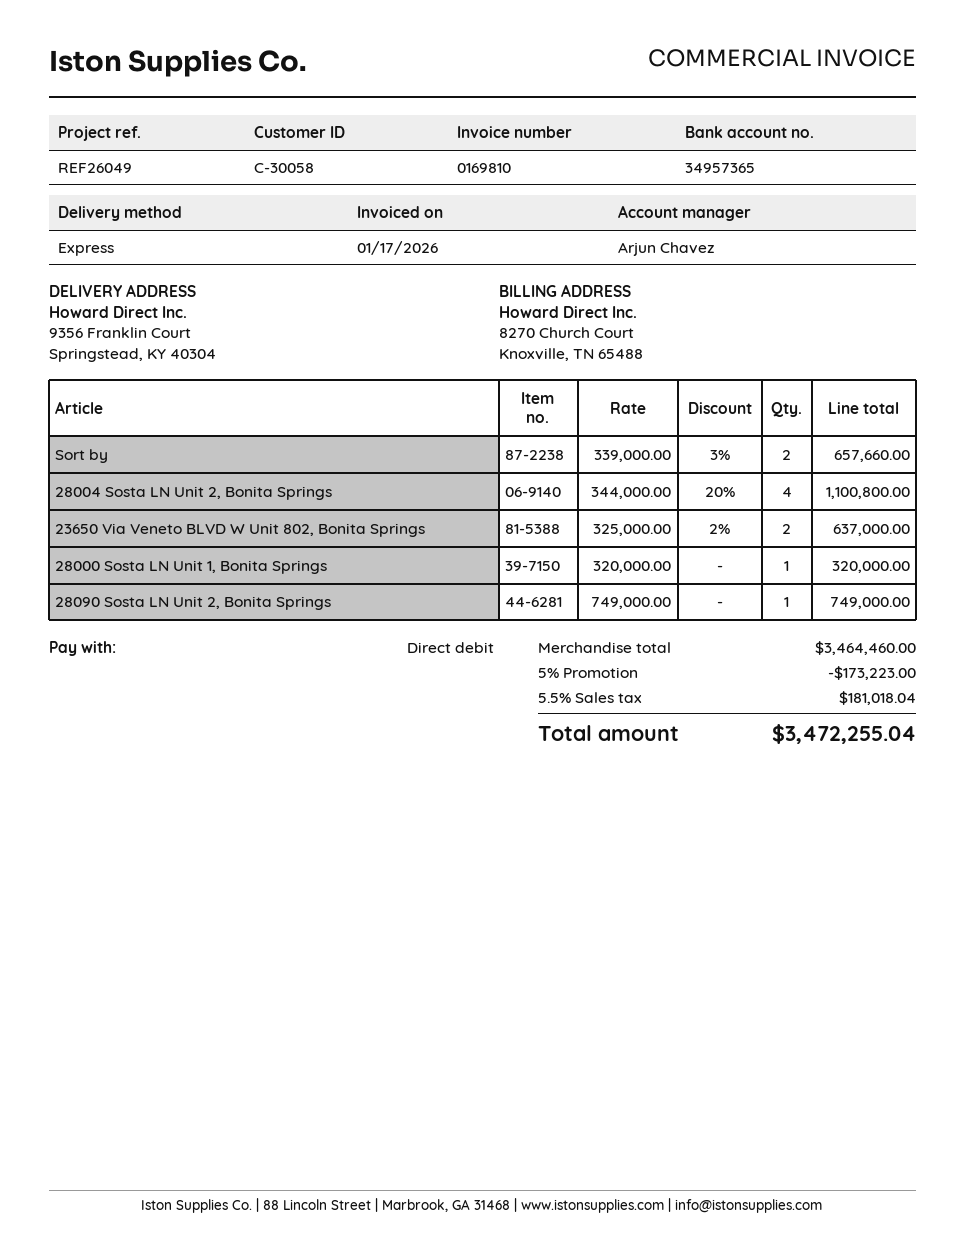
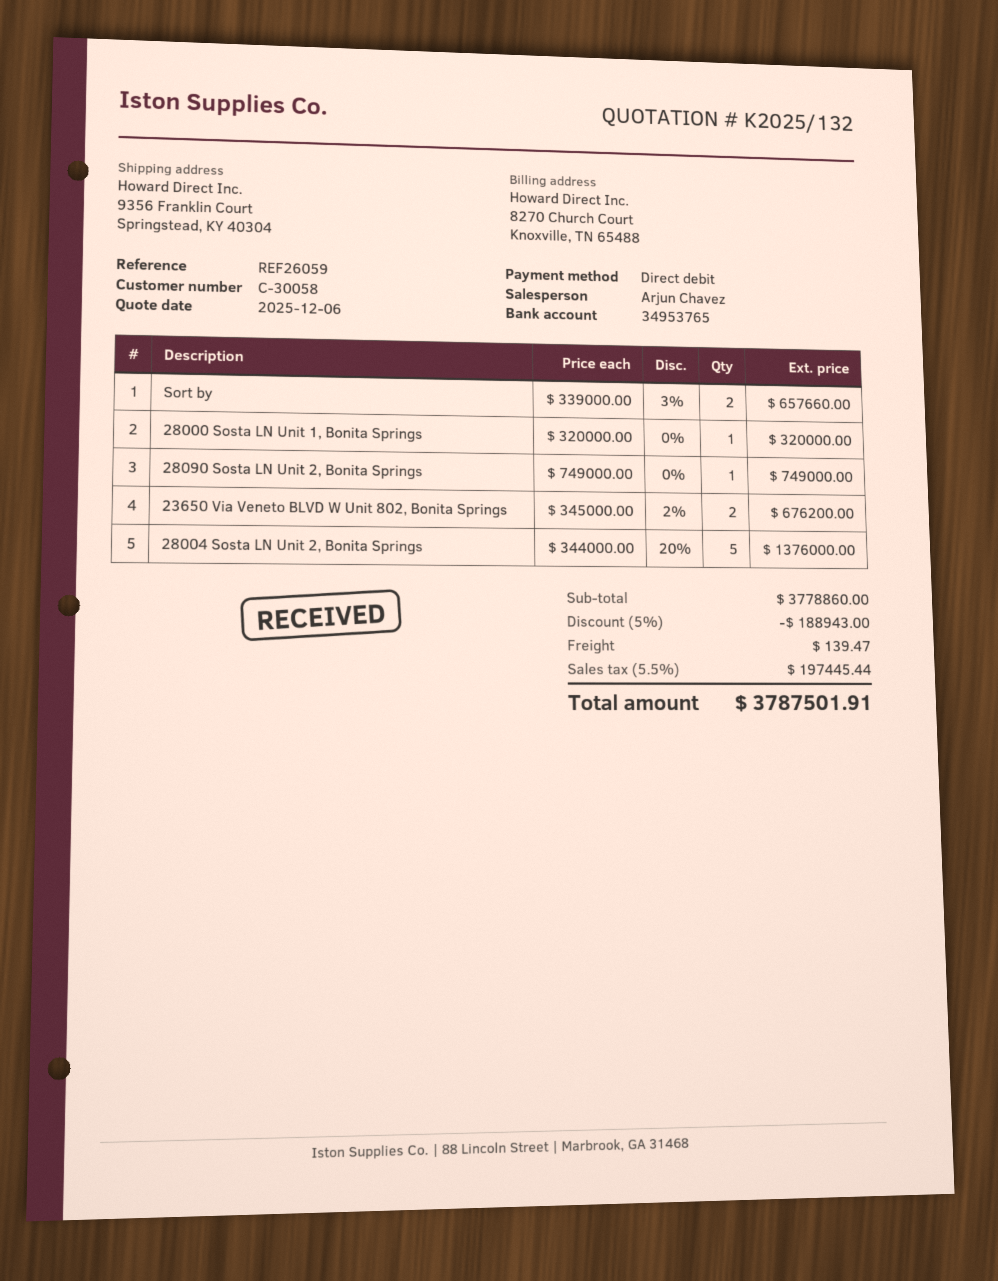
reference: REF26049 -> REF26059
bank account: 34957365 -> 34953765
28004 Sosta LN Unit 2, Bonita Springs: 4 x 344000.00 - 20% = 1100800.00 -> 5 x 344000.00 - 20% = 1376000.00
23650 Via Veneto BLVD W Unit 802, Bonita Springs: 2 x 325000.00 - 2% = 637000.00 -> 2 x 345000.00 - 2% = 676200.00
subtotal: 3464460.00 -> 3778860.00
discount: 5% = 173223.00 -> 5% = 188943.00
shipping: none -> 139.47
tax: 5.5% = 181018.04 -> 5.5% = 197445.44
total: 3472255.04 -> 3787501.91

